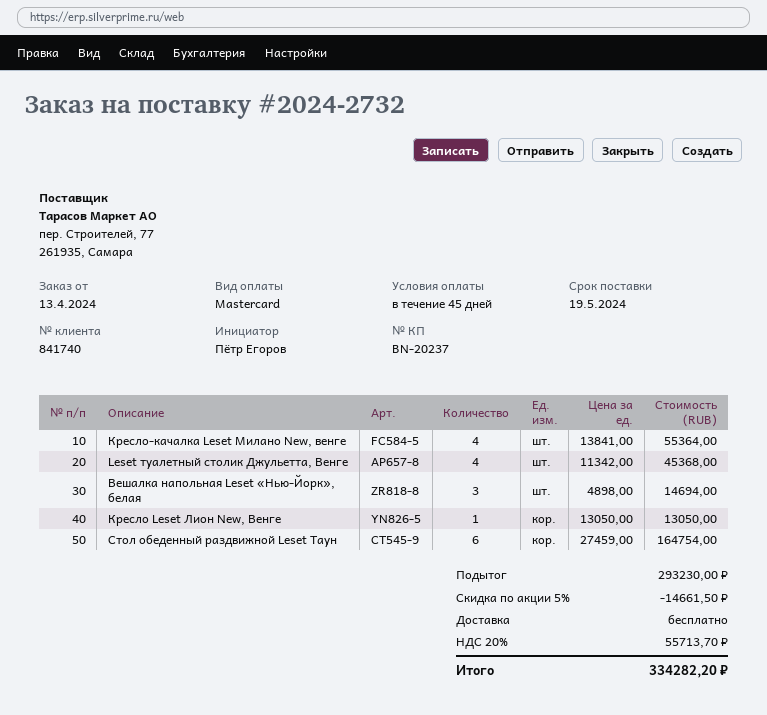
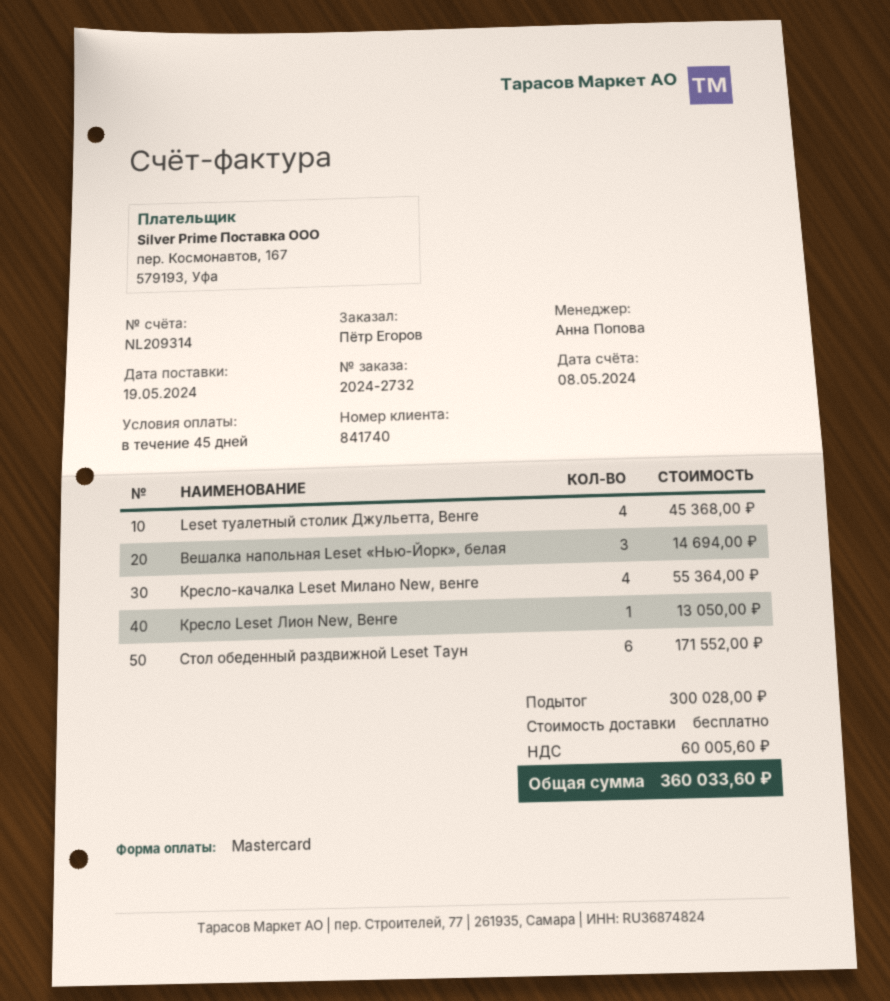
Стол обеденный раздвижной Leset Таун: 6 for 164754.00 -> 6 for 171552.00
subtotal: 293230.00 -> 300028.00
discount: 5% = 14661.50 -> none
tax: 55713.70 -> 60005.60
total: 334282.20 -> 360033.60

